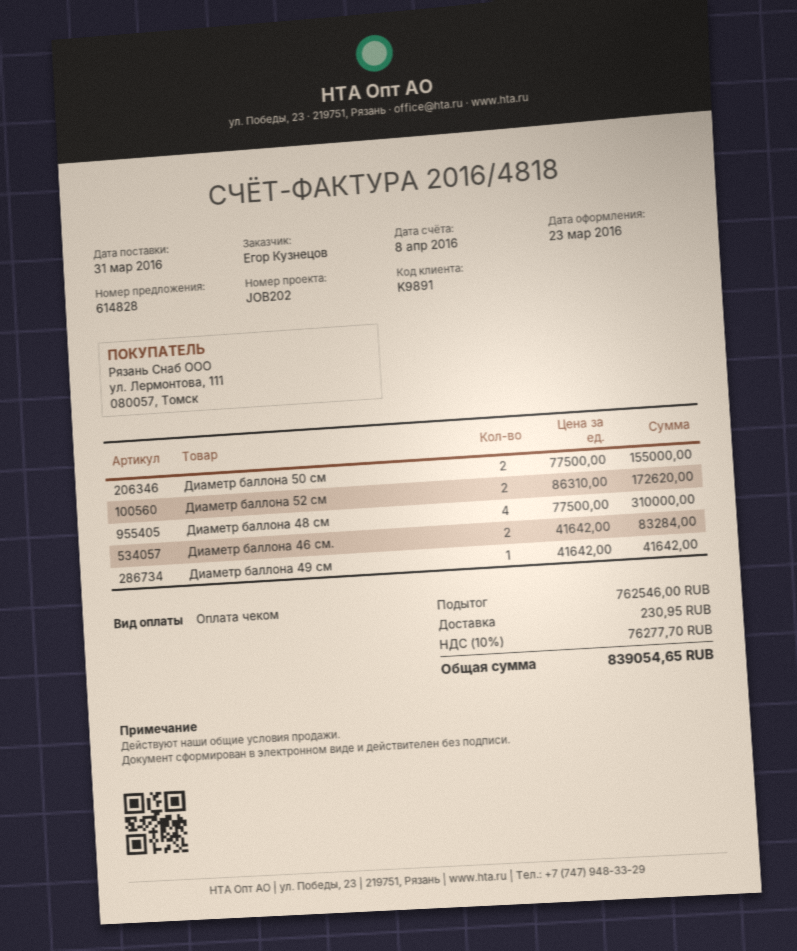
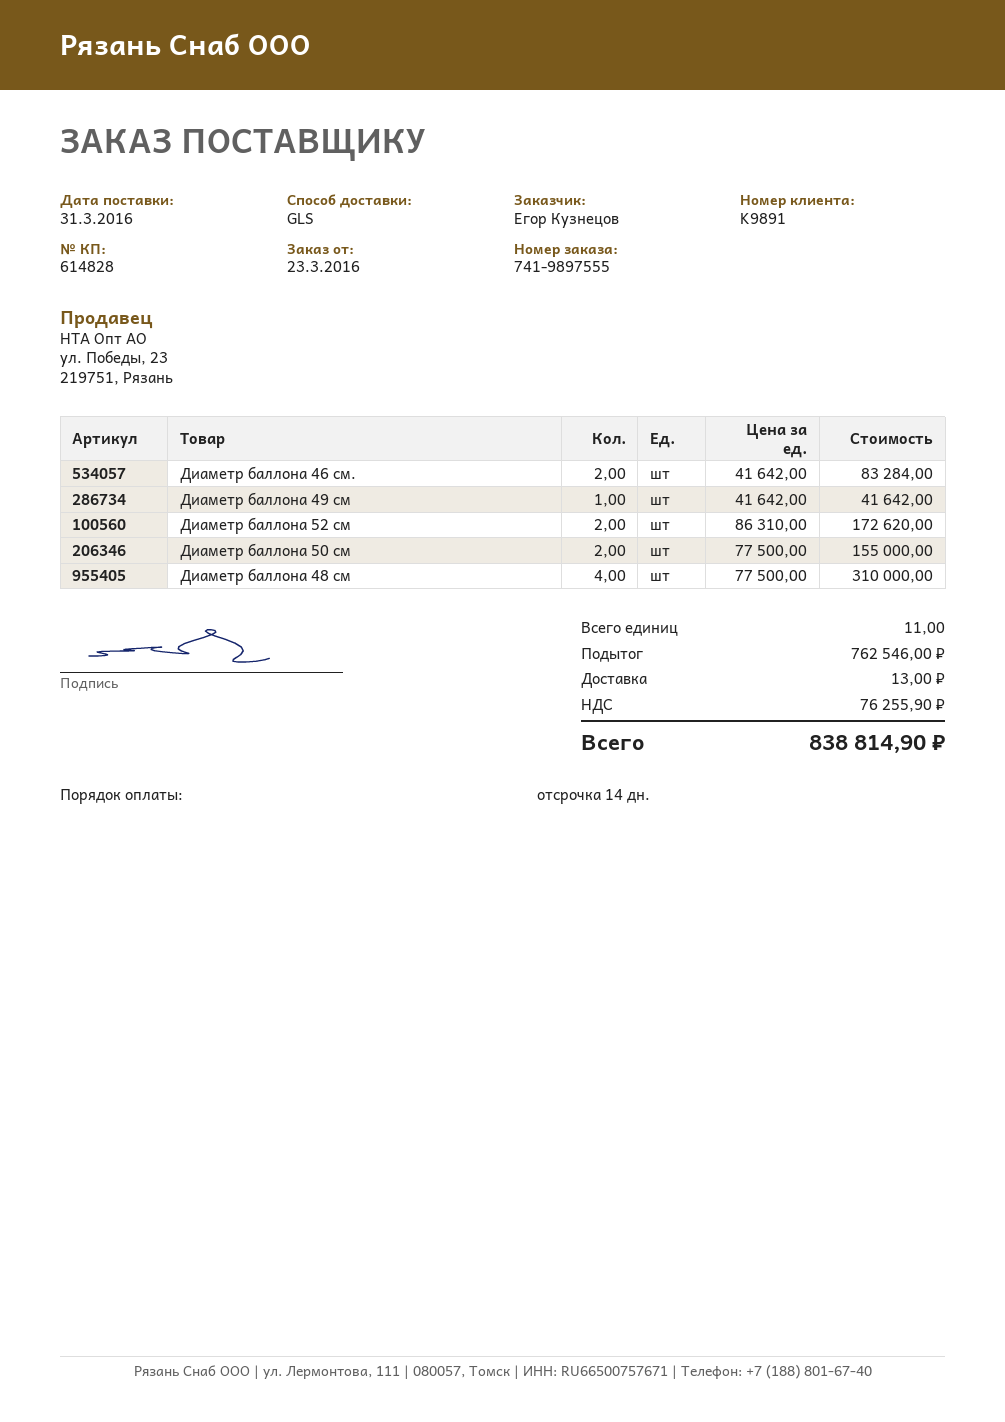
shipping: 230.95 -> 13.00
tax: 76277.70 -> 76255.90
total: 839054.65 -> 838814.90

